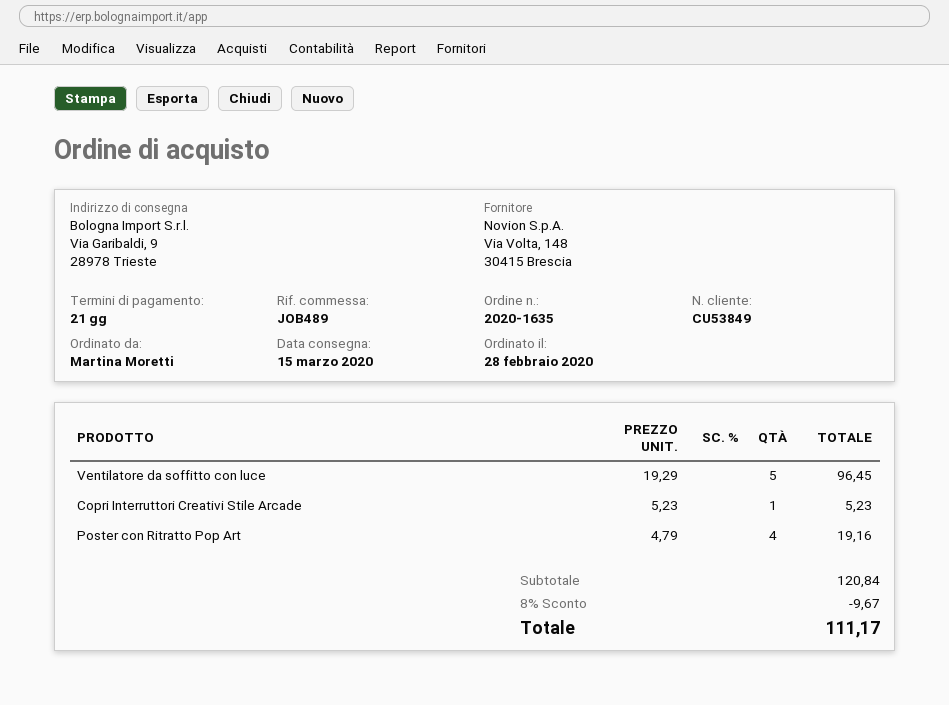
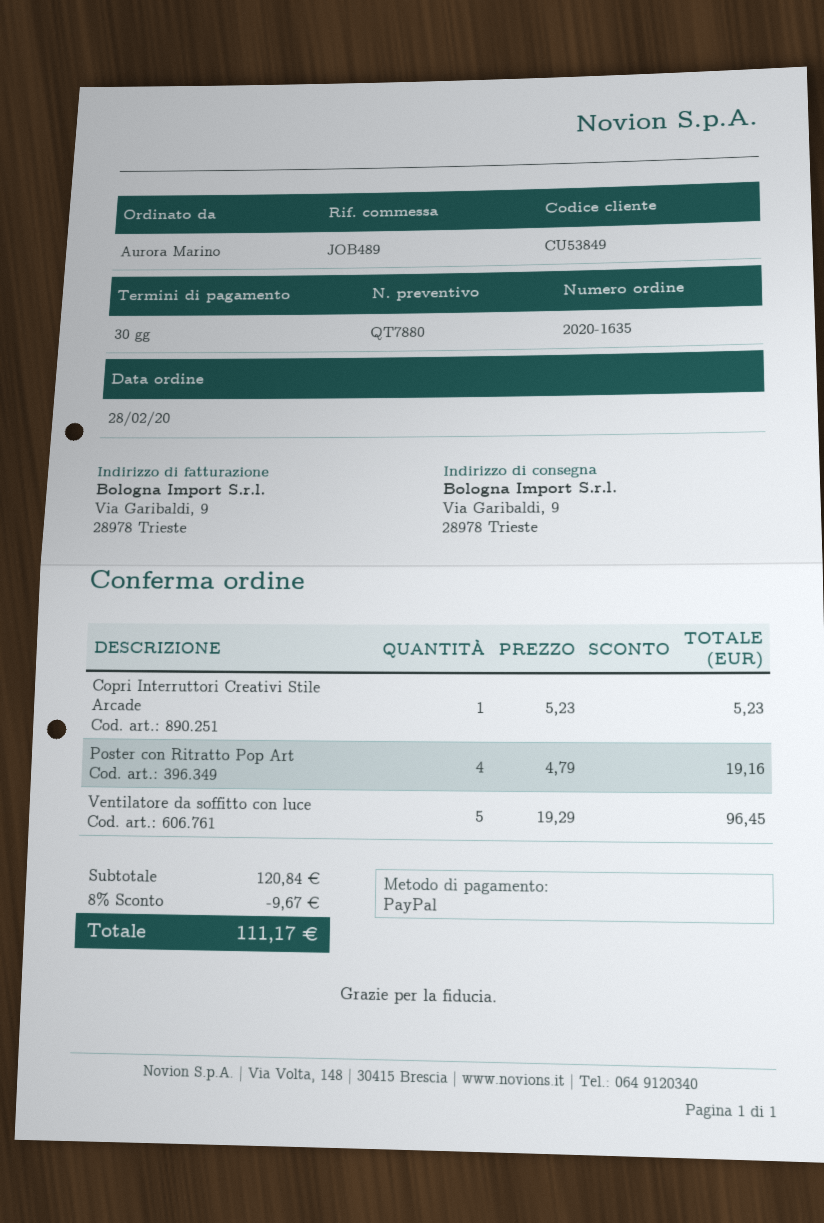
payment terms: 21 days -> 30 days
ordered by: Martina Moretti -> Aurora Marino

